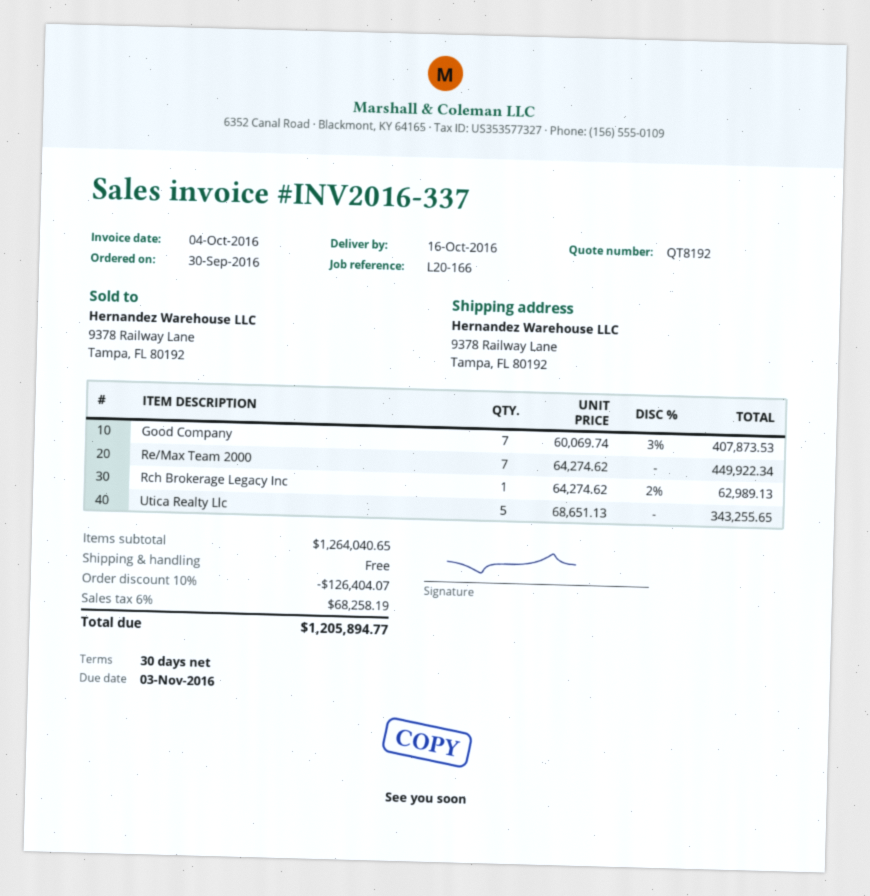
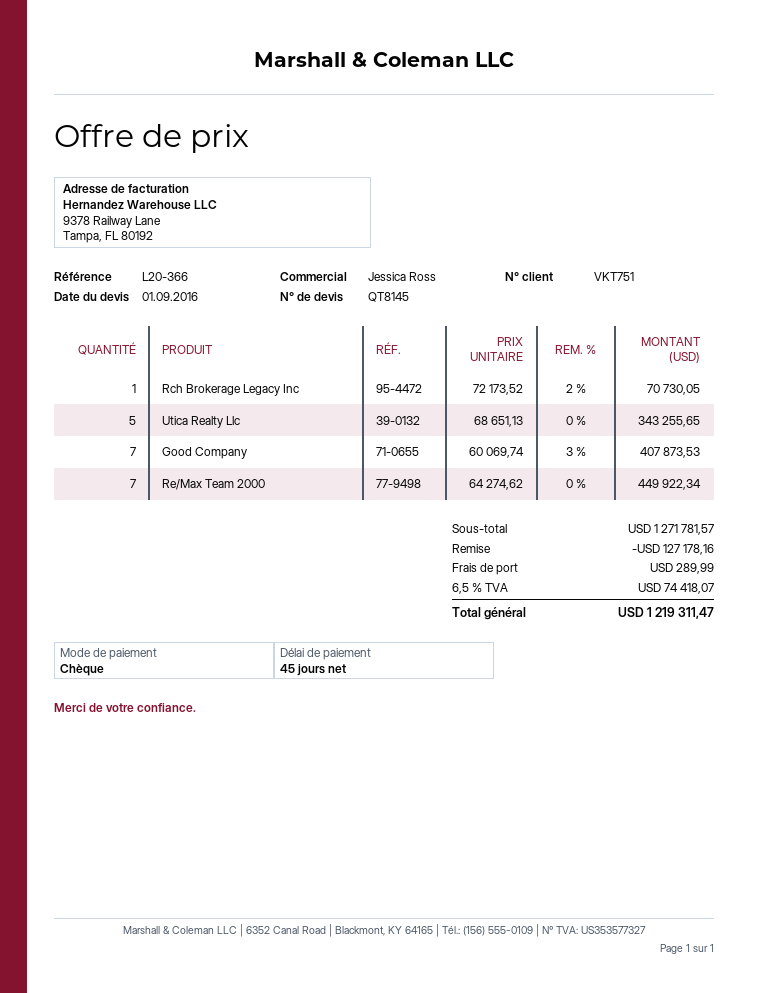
quote number: QT8192 -> QT8145
payment terms: 30 days -> 45 days
reference: L20-166 -> L20-366
Rch Brokerage Legacy Inc: 1 x 64274.62 - 2% = 62989.13 -> 1 x 72173.52 - 2% = 70730.05
subtotal: 1264040.65 -> 1271781.57
discount: 126404.07 -> 127178.16
shipping: 0.00 -> 289.99
tax: 6% = 68258.19 -> 6.5% = 74418.07
total: 1205894.77 -> 1219311.47

